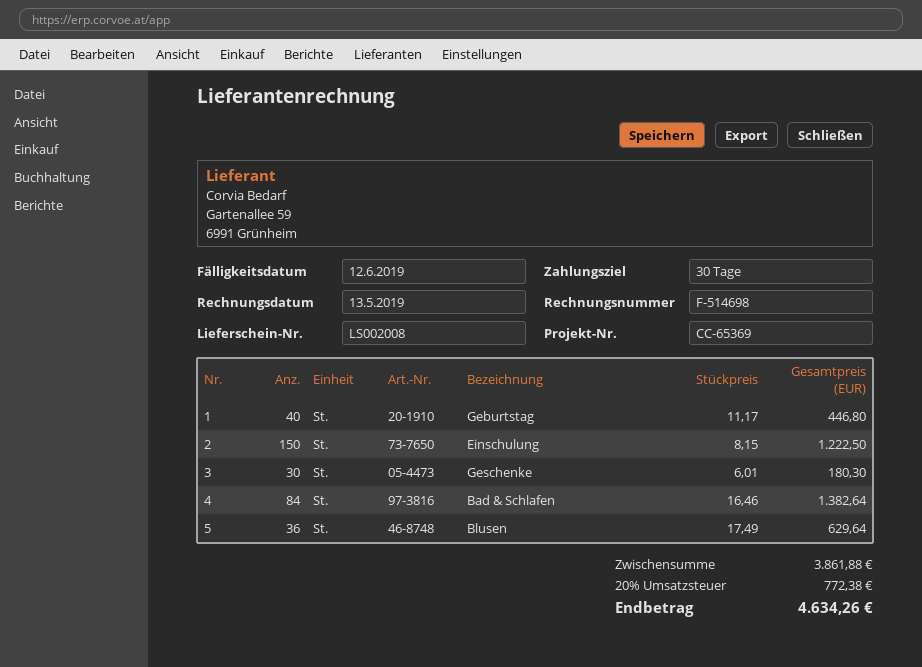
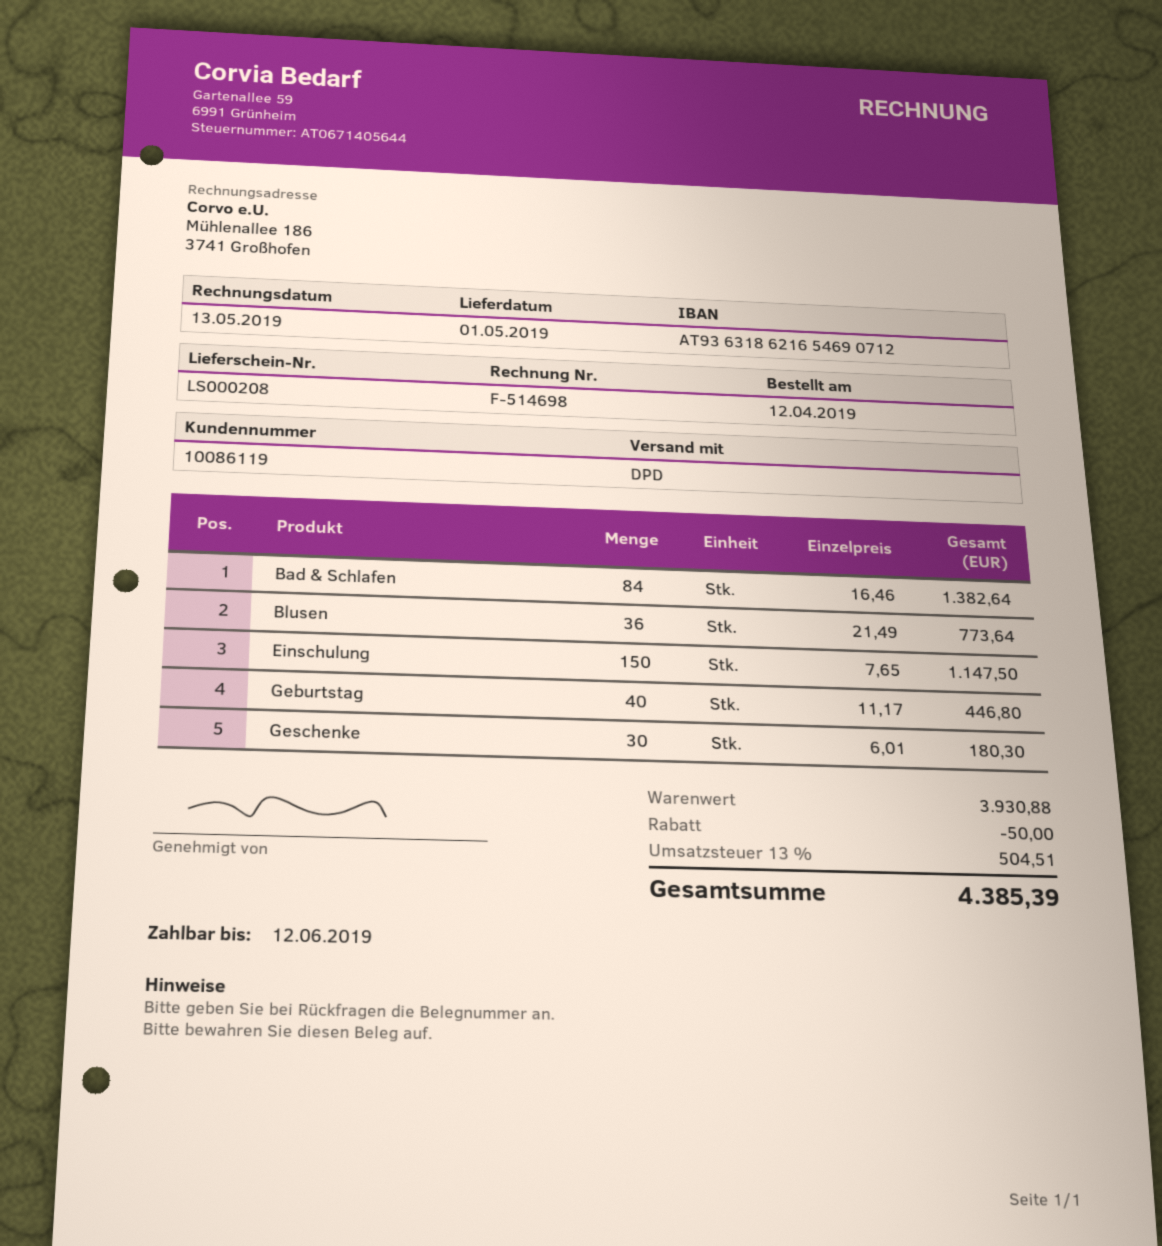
delivery note number: LS002008 -> LS000208
Einschulung: 150 x 8.15 = 1222.50 -> 150 x 7.65 = 1147.50
Blusen: 36 x 17.49 = 629.64 -> 36 x 21.49 = 773.64
subtotal: 3861.88 -> 3930.88
discount: none -> 50.00
tax: 20% = 772.38 -> 13% = 504.51
total: 4634.26 -> 4385.39

